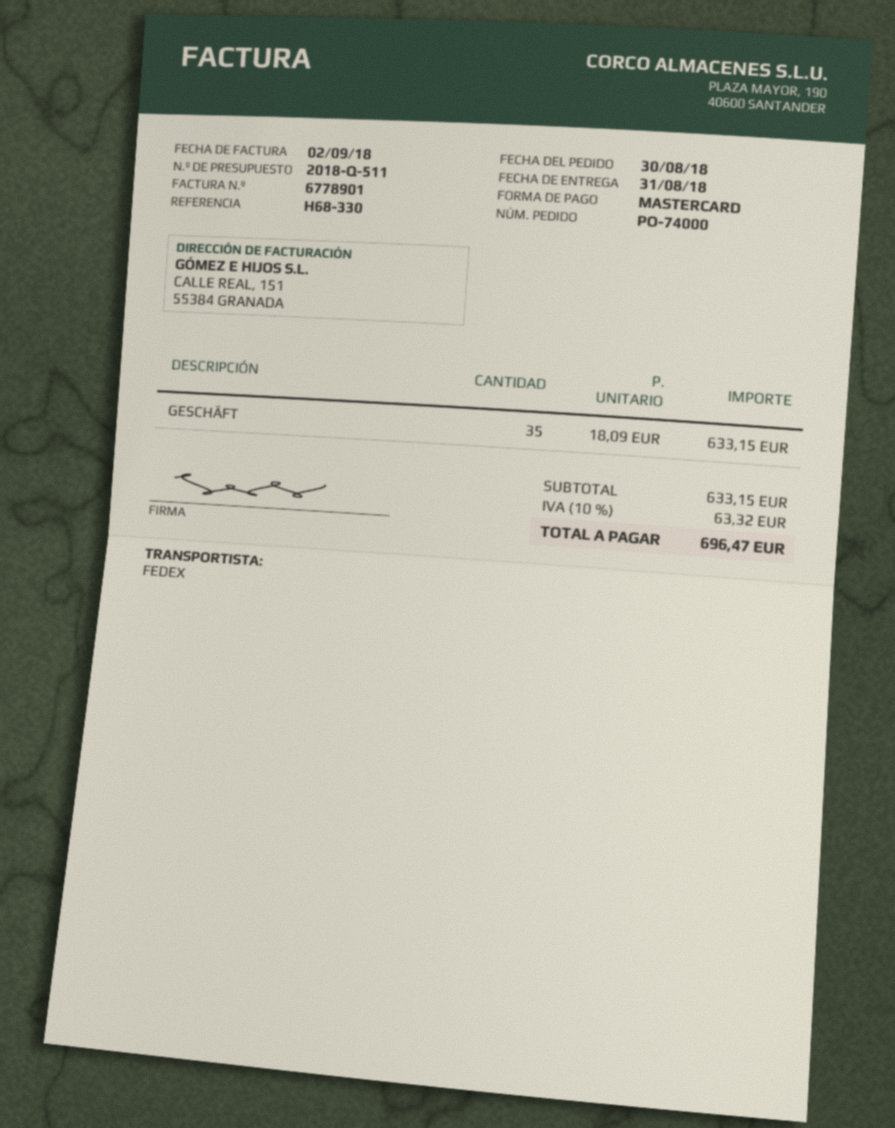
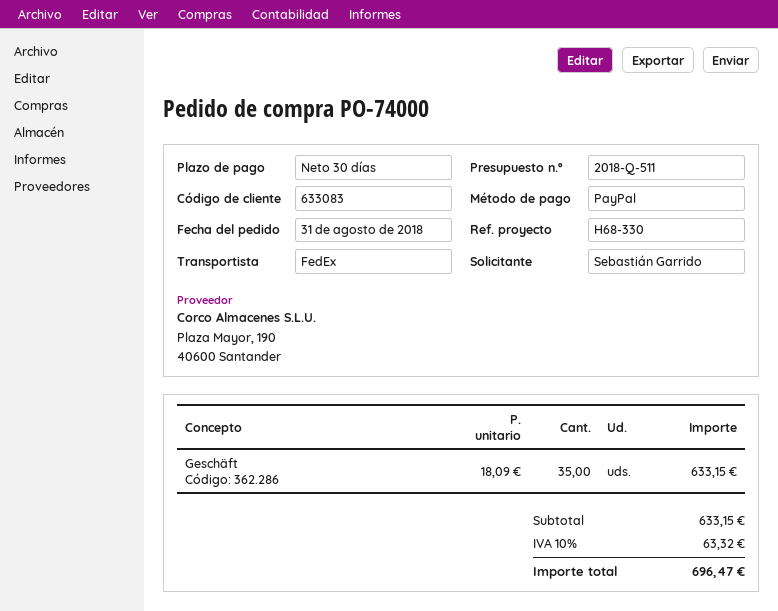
order date: 2018-08-30 -> 2018-08-31
payment method: Mastercard -> PayPal

